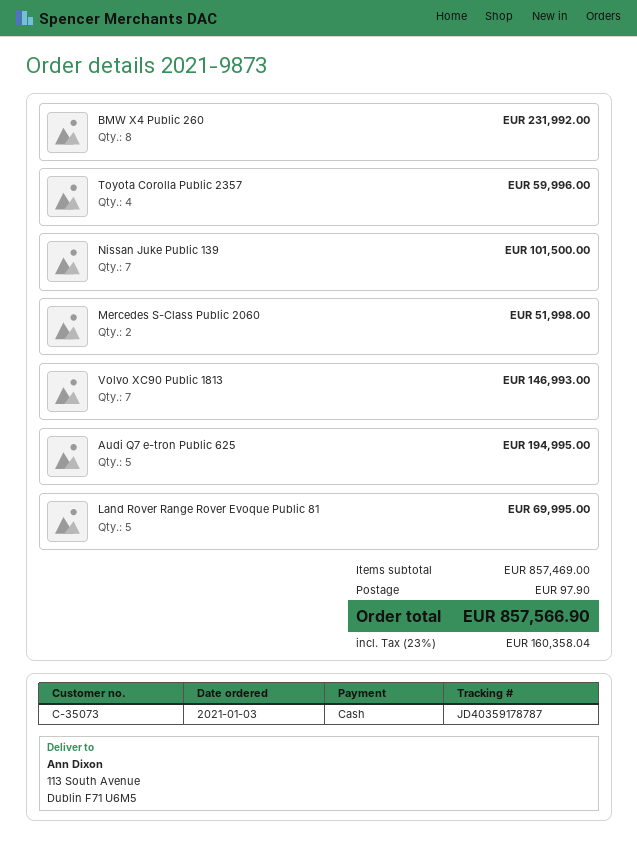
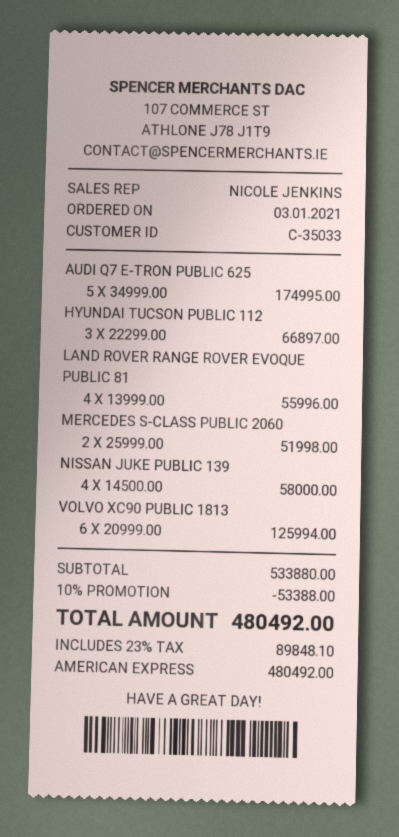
customer number: C-35073 -> C-35033
payment method: cash -> American Express
BMW X4 Public 260: 8 for 231992.00 -> none
Toyota Corolla Public 2357: 4 for 59996.00 -> none
Nissan Juke Public 139: 7 for 101500.00 -> 4 for 58000.00
Volvo XC90 Public 1813: 7 for 146993.00 -> 6 for 125994.00
Audi Q7 e-tron Public 625: 5 for 194995.00 -> 5 for 174995.00
Land Rover Range Rover Evoque Public 81: 5 for 69995.00 -> 4 for 55996.00
HYUNDAI TUCSON PUBLIC 112: none -> 3 for 66897.00
subtotal: 857469.00 -> 533880.00
discount: none -> 10% = 53388.00
shipping: 97.90 -> none
tax: 23% = 160358.04 -> 23% = 89848.10
total: 857566.90 -> 480492.00

